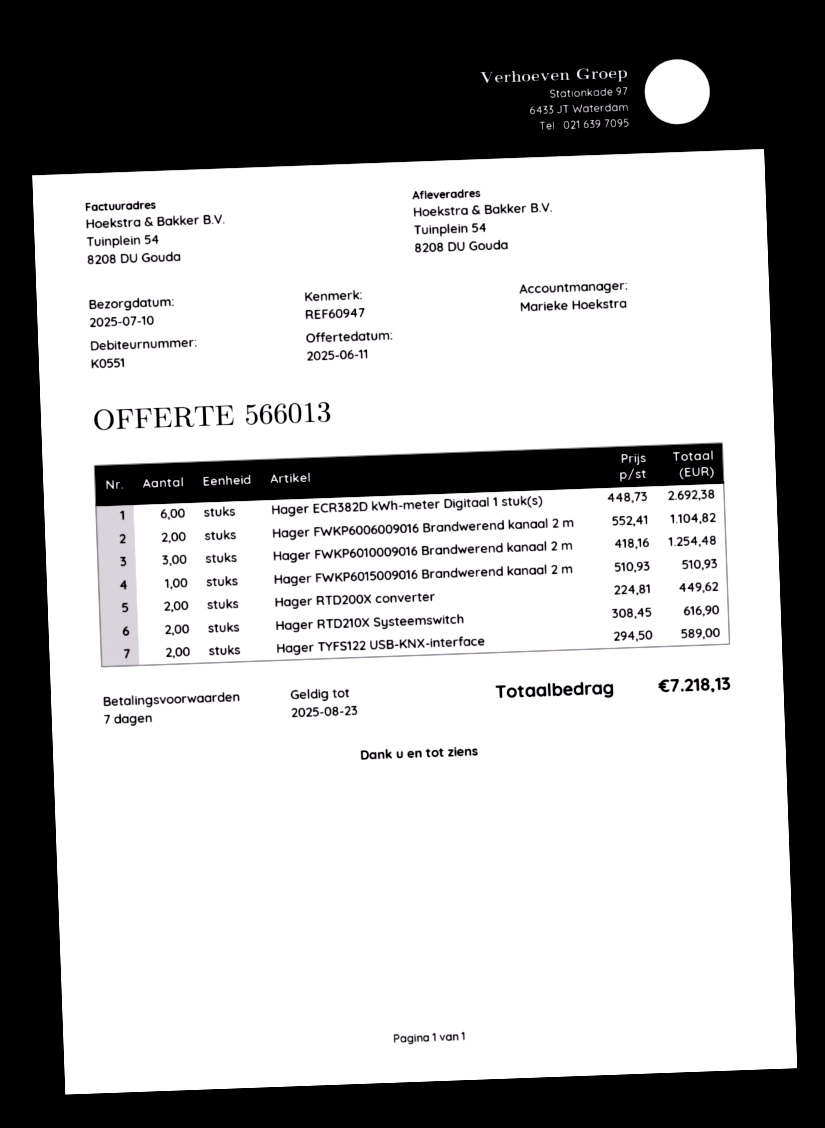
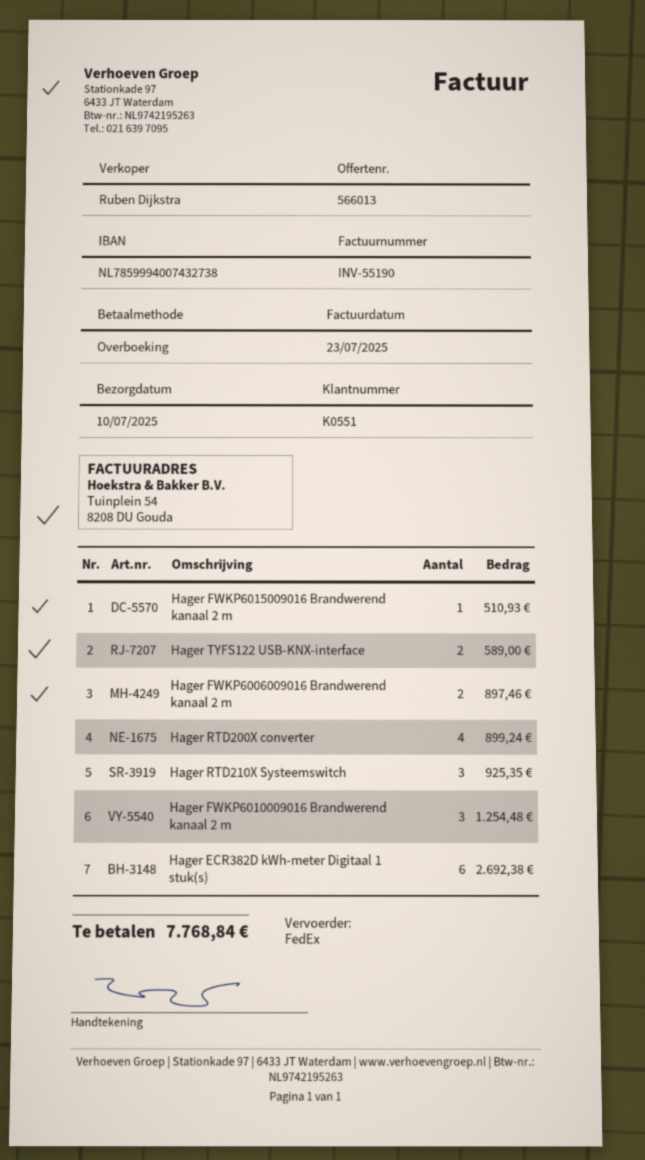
sales rep: Marieke Hoekstra -> Ruben Dijkstra
Hager FWKP6006009016 Brandwerend kanaal 2 m: 2 for 1104.82 -> 2 for 897.46
Hager RTD200X converter: 2 for 449.62 -> 4 for 899.24
Hager RTD210X Systeemswitch: 2 for 616.90 -> 3 for 925.35
total: 7218.13 -> 7768.84

